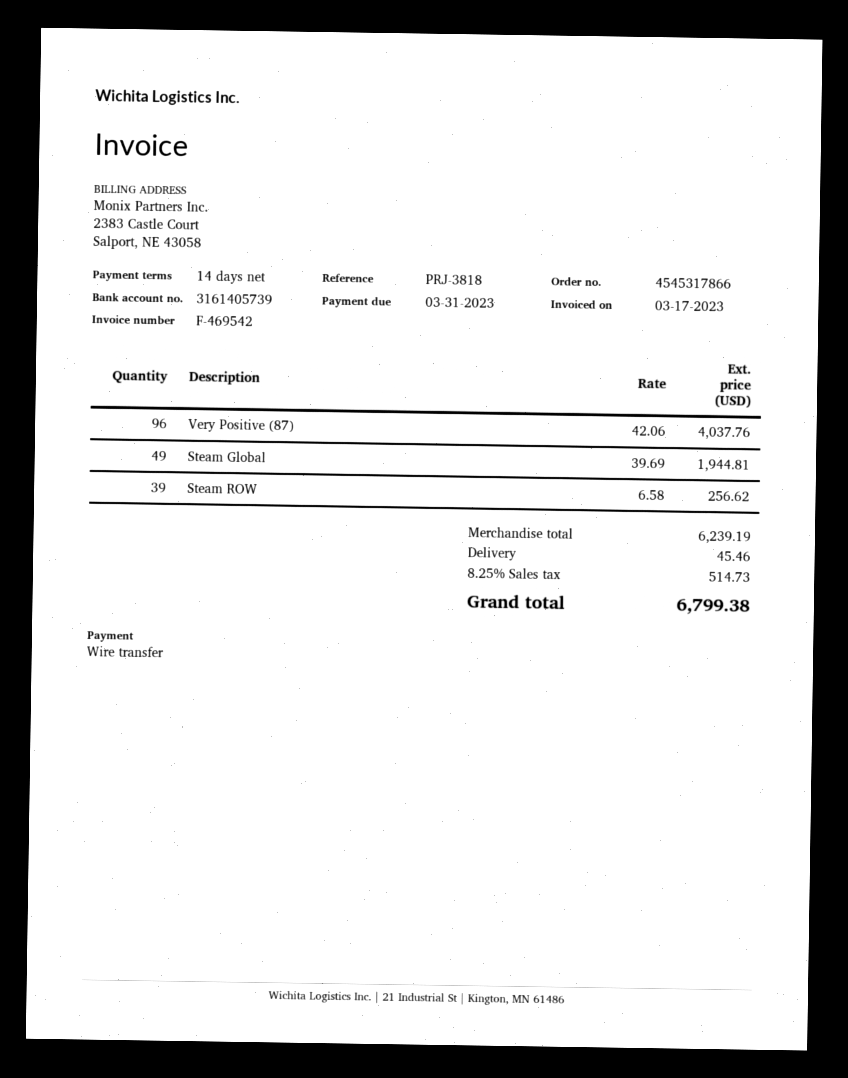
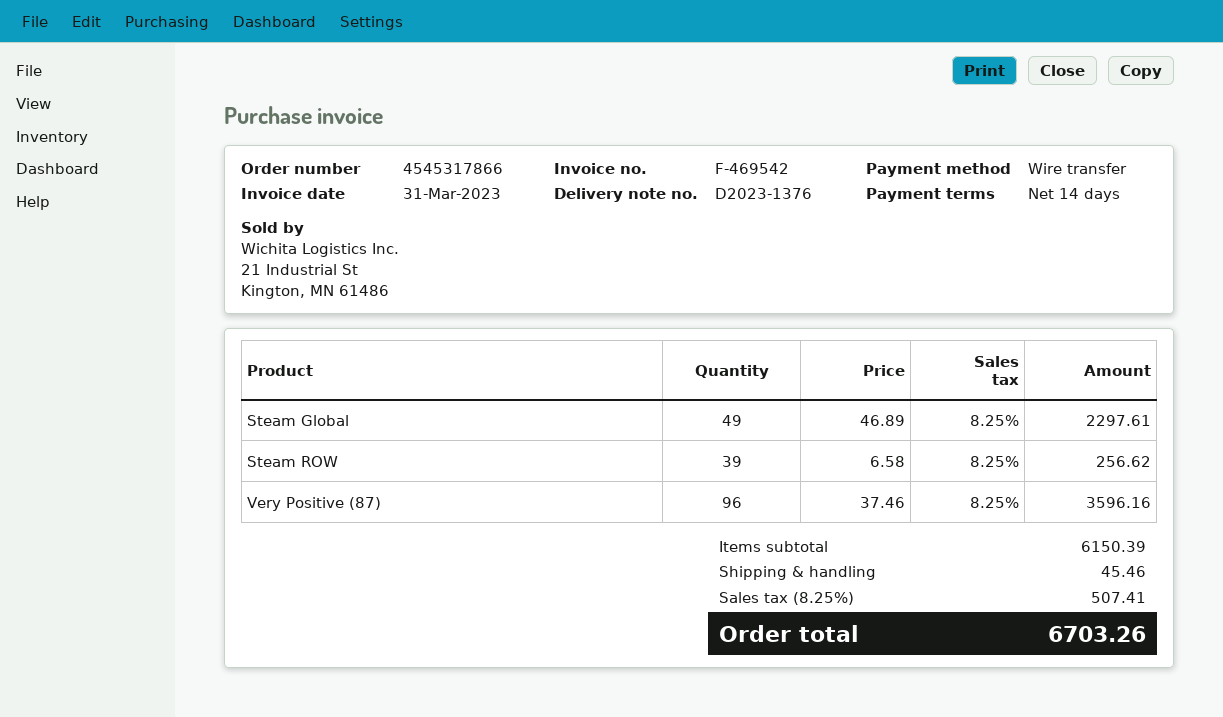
invoice date: 2023-03-17 -> 2023-03-31
Very Positive (87): 96 x 42.06 = 4037.76 -> 96 x 37.46 = 3596.16
Steam Global: 49 x 39.69 = 1944.81 -> 49 x 46.89 = 2297.61
subtotal: 6239.19 -> 6150.39
tax: 8.25% = 514.73 -> 8.25% = 507.41
total: 6799.38 -> 6703.26

